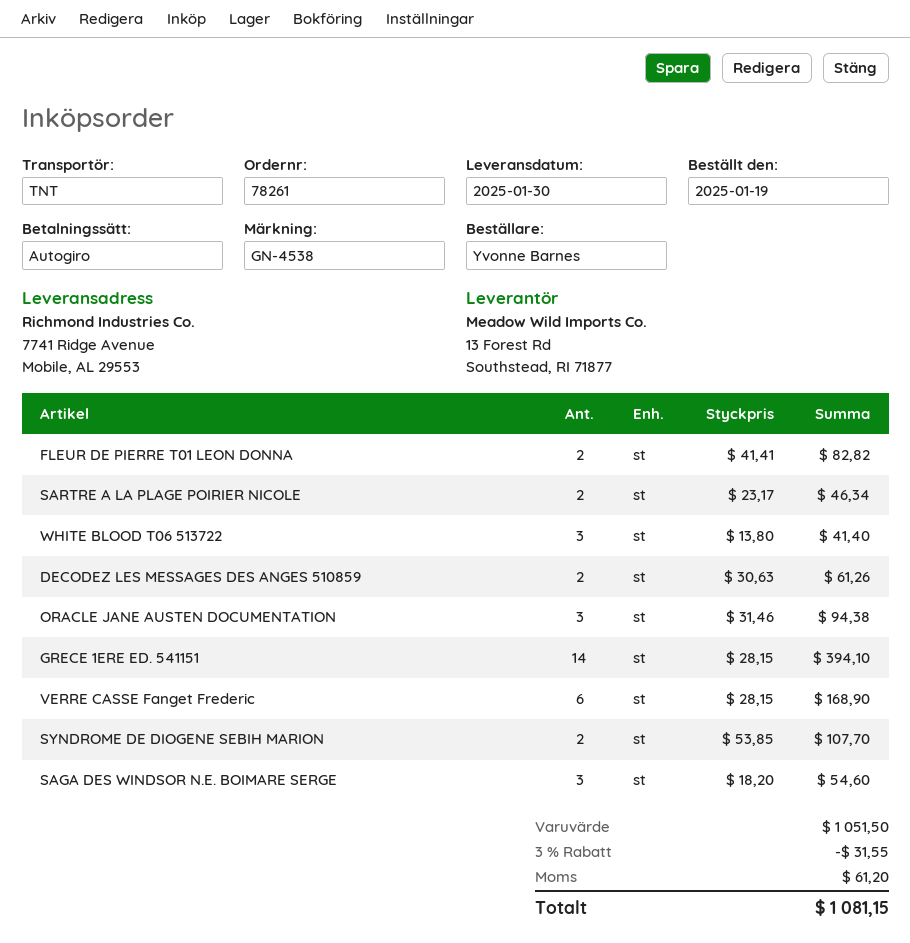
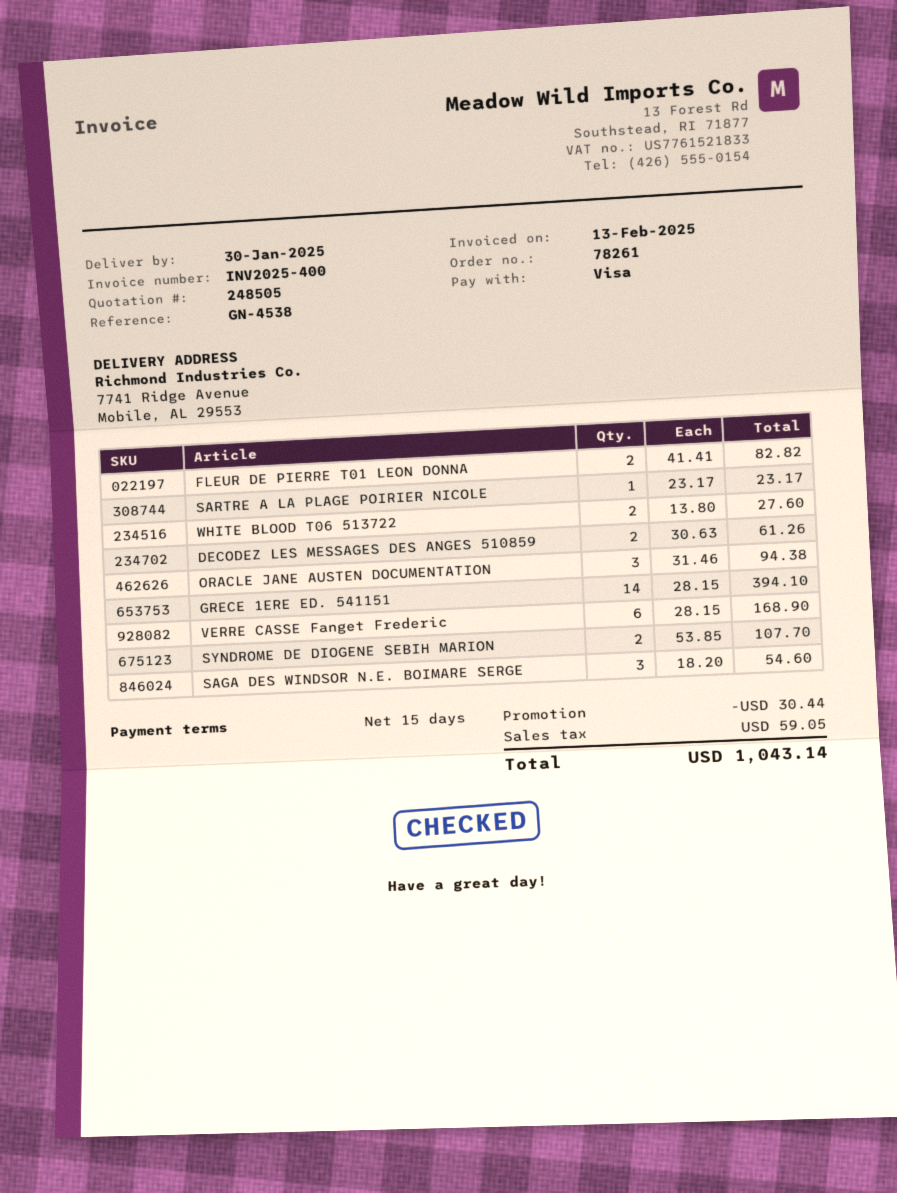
payment method: direct debit -> Visa
SARTRE A LA PLAGE POIRIER NICOLE: 2 x 23.17 = 46.34 -> 1 x 23.17 = 23.17
WHITE BLOOD T06 513722: 3 x 13.80 = 41.40 -> 2 x 13.80 = 27.60
discount: 31.55 -> 30.44
tax: 61.20 -> 59.05
total: 1081.15 -> 1043.14

